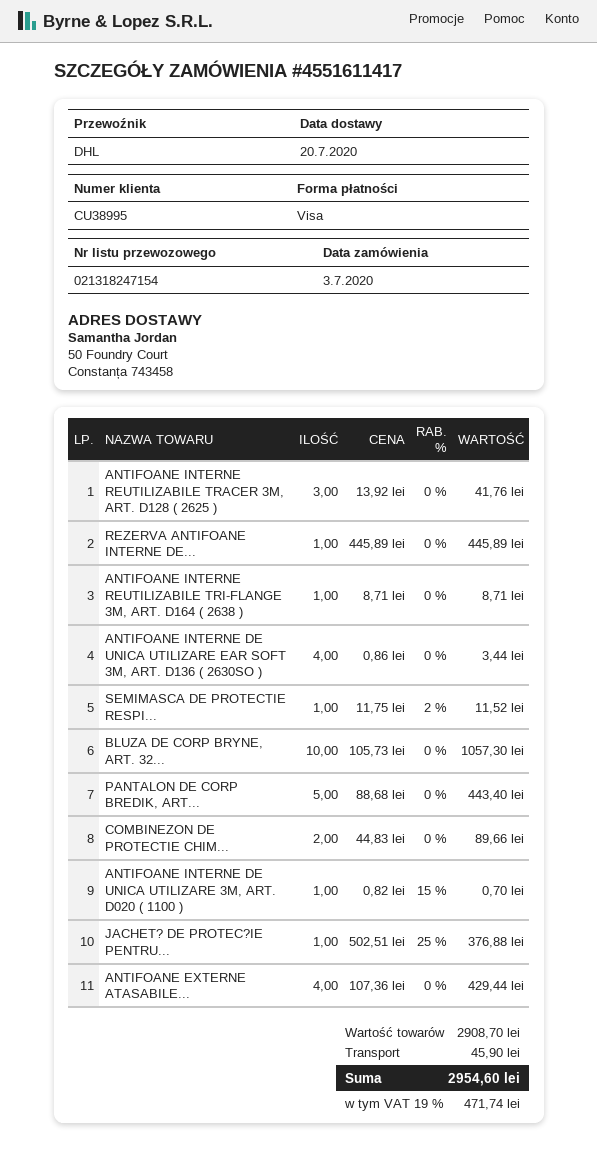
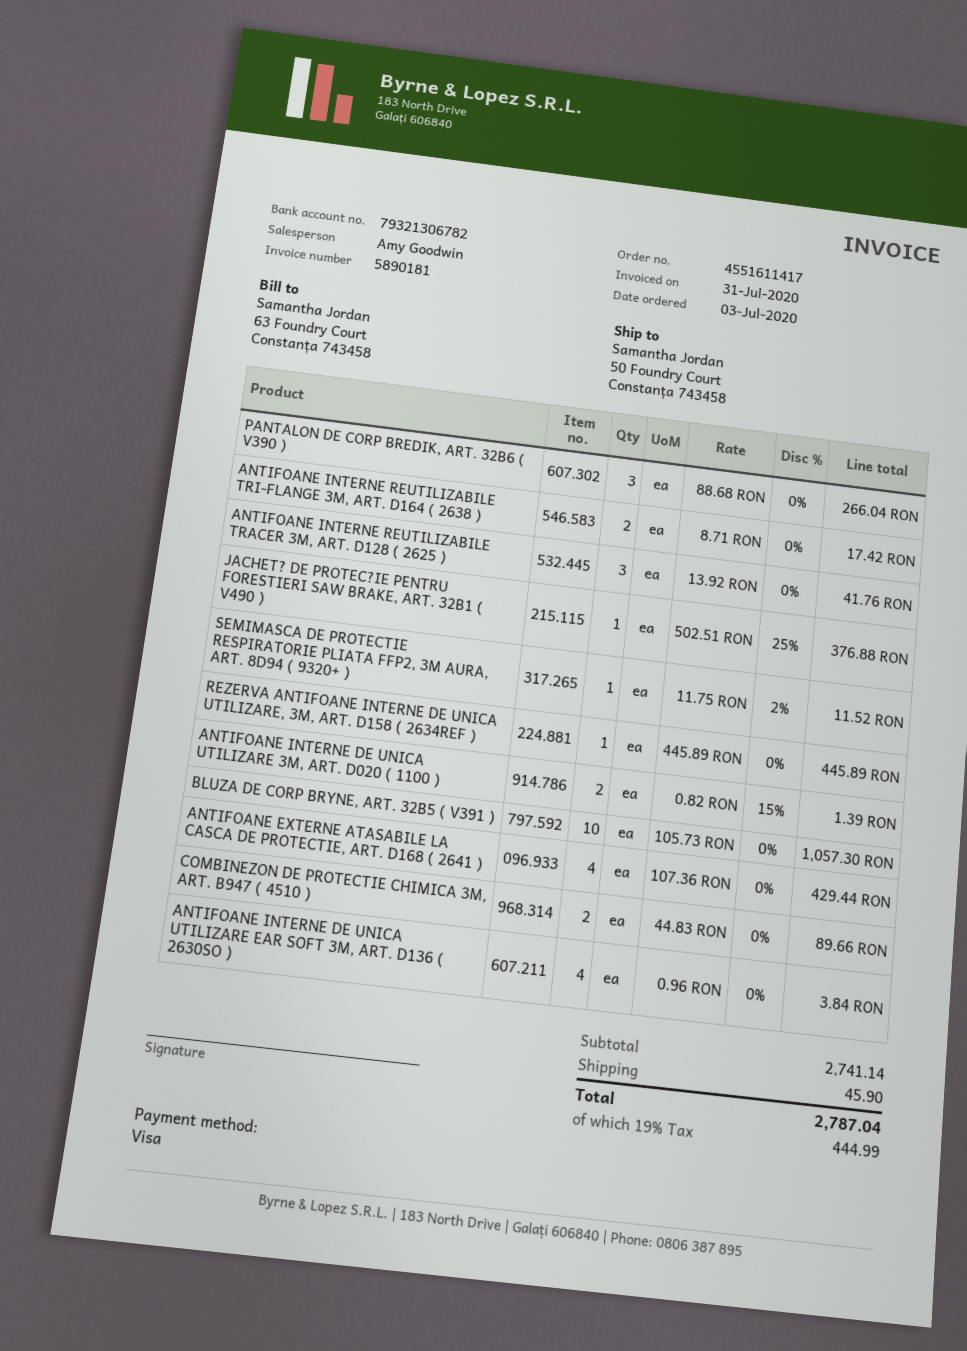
ANTIFOANE INTERNE REUTILIZABILE TRI-FLANGE 3M, ART. D164 ( 2638 ): 1 x 8.71 = 8.71 -> 2 x 8.71 = 17.42
ANTIFOANE INTERNE DE UNICA UTILIZARE EAR SOFT 3M, ART. D136 ( 2630SO ): 4 x 0.86 = 3.44 -> 4 x 0.96 = 3.84
PANTALON DE CORP BREDIK, ART...: 5 x 88.68 = 443.40 -> 3 x 88.68 = 266.04
ANTIFOANE INTERNE DE UNICA UTILIZARE 3M, ART. D020 ( 1100 ): 1 x 0.82 - 15% = 0.70 -> 2 x 0.82 - 15% = 1.39
subtotal: 2908.70 -> 2741.14
tax: 19% = 471.74 -> 19% = 444.99
total: 2954.60 -> 2787.04

